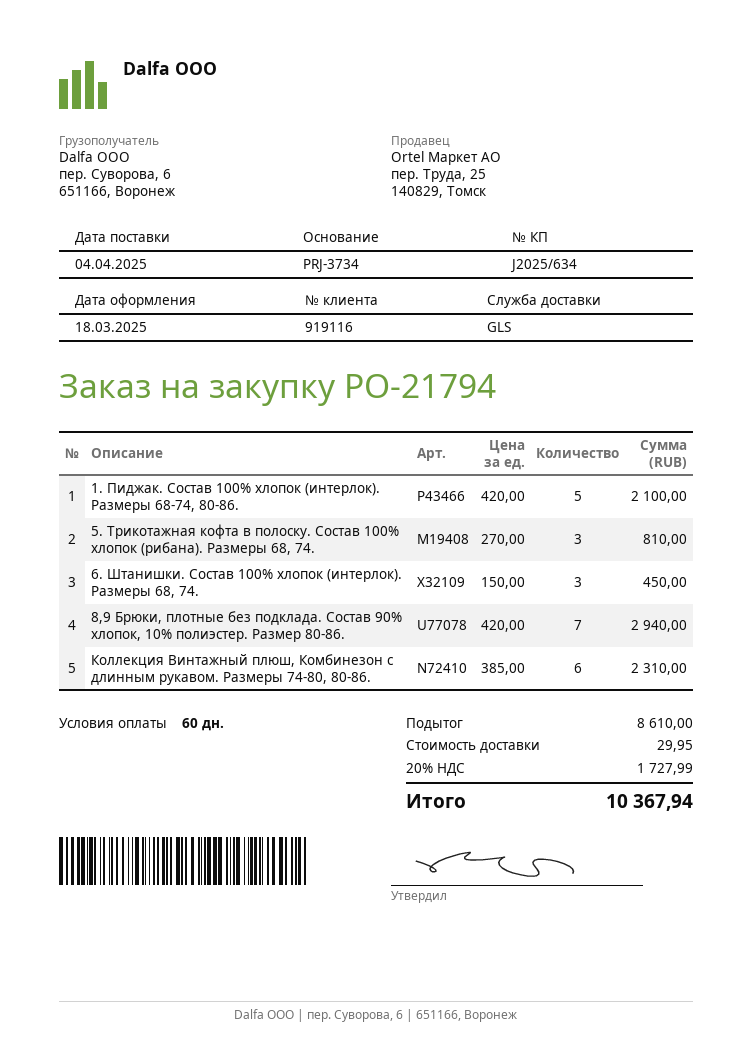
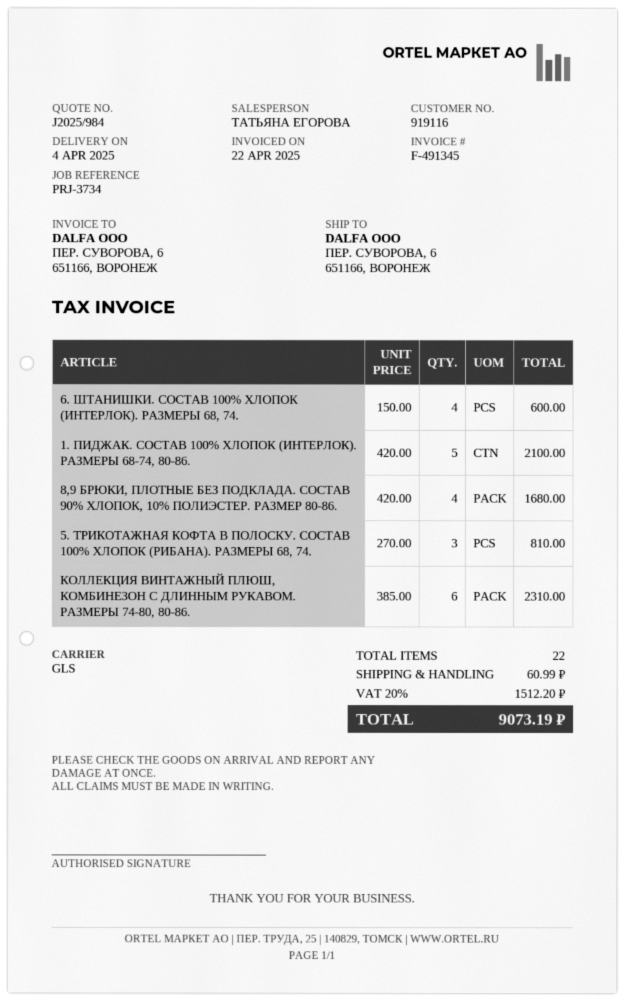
quote number: J2025/634 -> J2025/984
6. Штанишки. Состав 100% хлопок (интерлок). Размеры 68, 74.: 3 x 150.00 = 450.00 -> 4 x 150.00 = 600.00
8,9 Брюки, плотные без подклада. Состав 90% хлопок, 10% полиэстер. Размер 80-86.: 7 x 420.00 = 2940.00 -> 4 x 420.00 = 1680.00
shipping: 29.95 -> 60.99
tax: 20% = 1727.99 -> 20% = 1512.20
total: 10367.94 -> 9073.19

